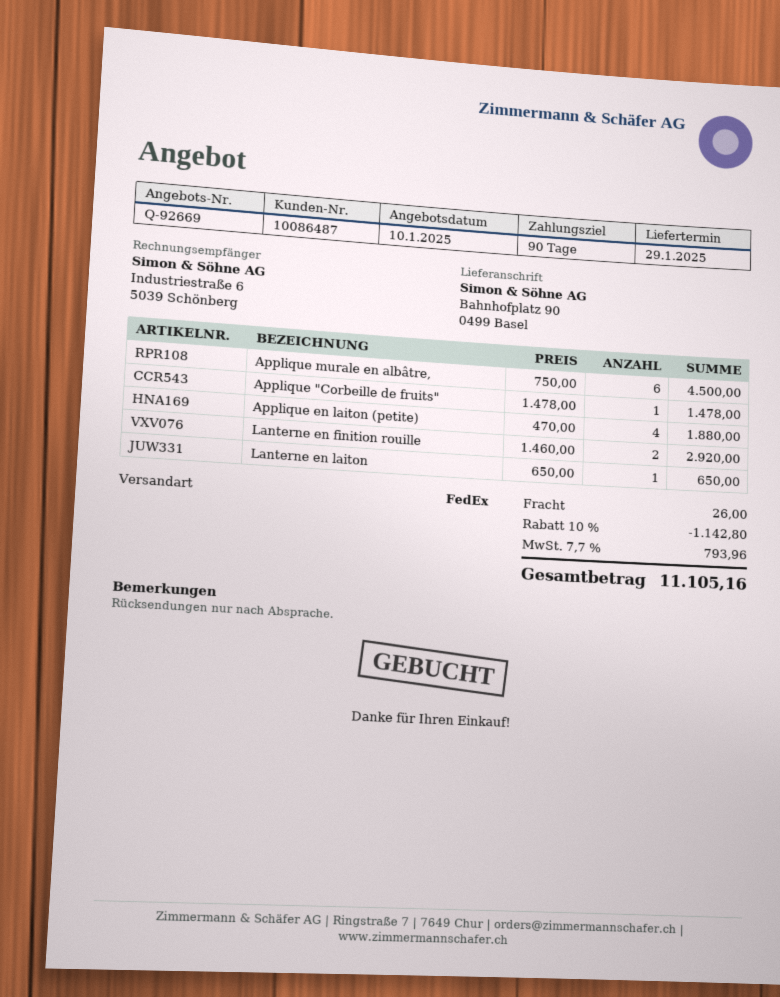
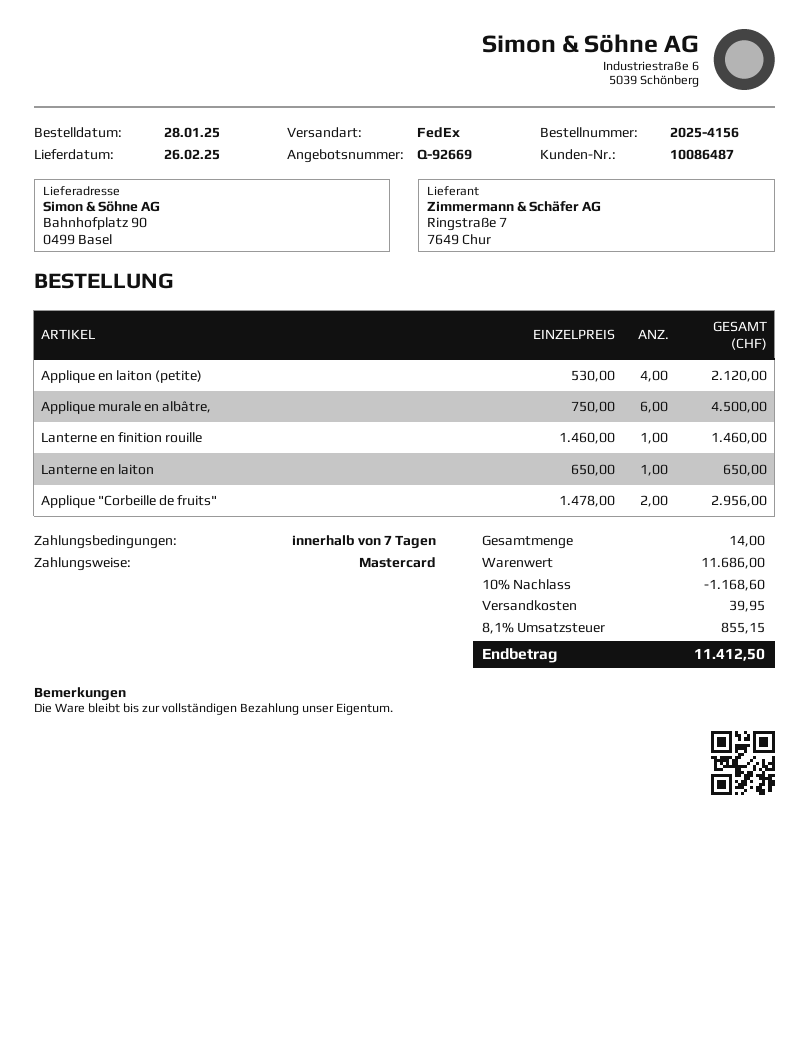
delivery date: 2025-01-29 -> 2025-02-26
payment terms: 90 days -> 7 days
Applique "Corbeille de fruits": 1 x 1478.00 = 1478.00 -> 2 x 1478.00 = 2956.00
Applique en laiton (petite): 4 x 470.00 = 1880.00 -> 4 x 530.00 = 2120.00
Lanterne en finition rouille: 2 x 1460.00 = 2920.00 -> 1 x 1460.00 = 1460.00
discount: 10% = 1142.80 -> 10% = 1168.60
shipping: 26.00 -> 39.95
tax: 7.7% = 793.96 -> 8.1% = 855.15
total: 11105.16 -> 11412.50

